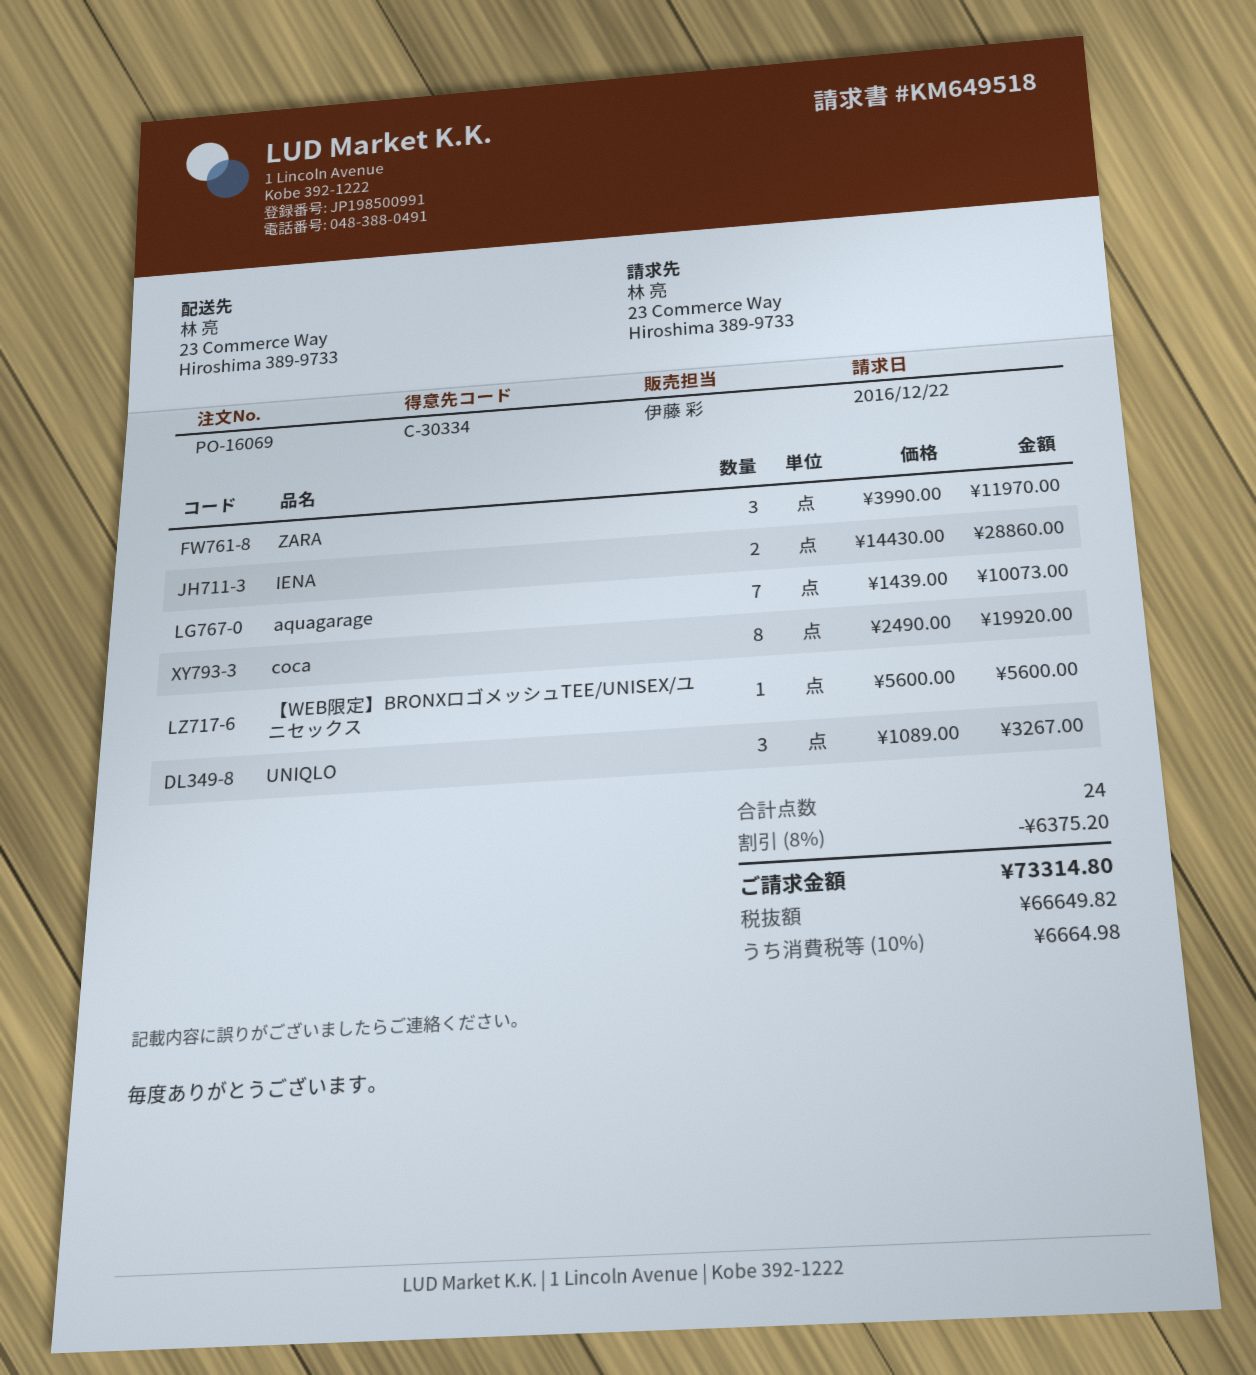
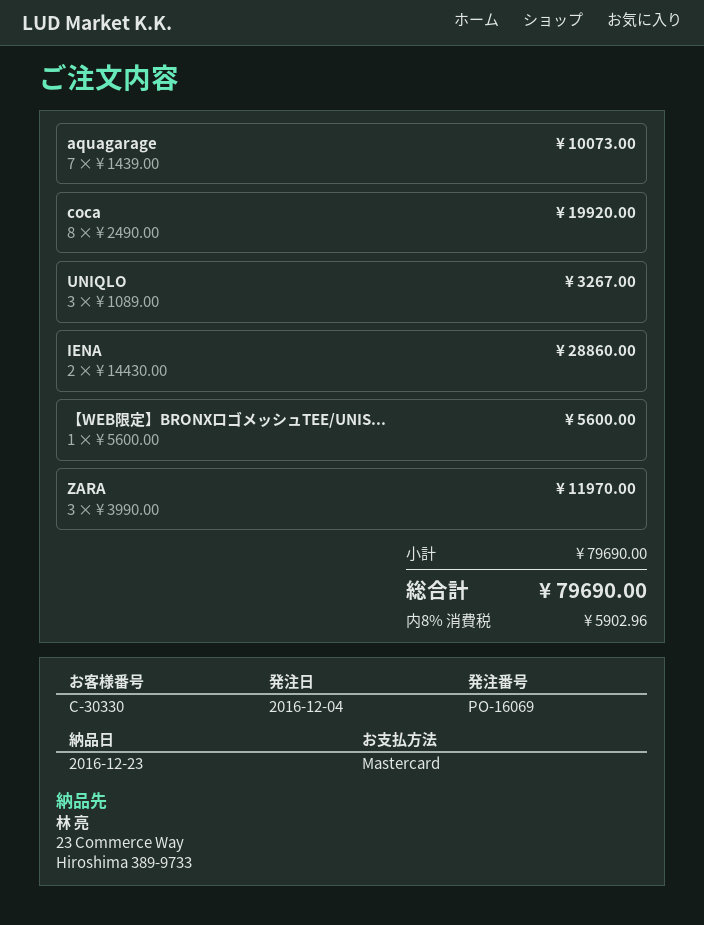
customer number: C-30334 -> C-30330
discount: 8% = 6375.20 -> none
tax: 10% = 6664.98 -> 8% = 5902.96
total: 73314.80 -> 79690.00

